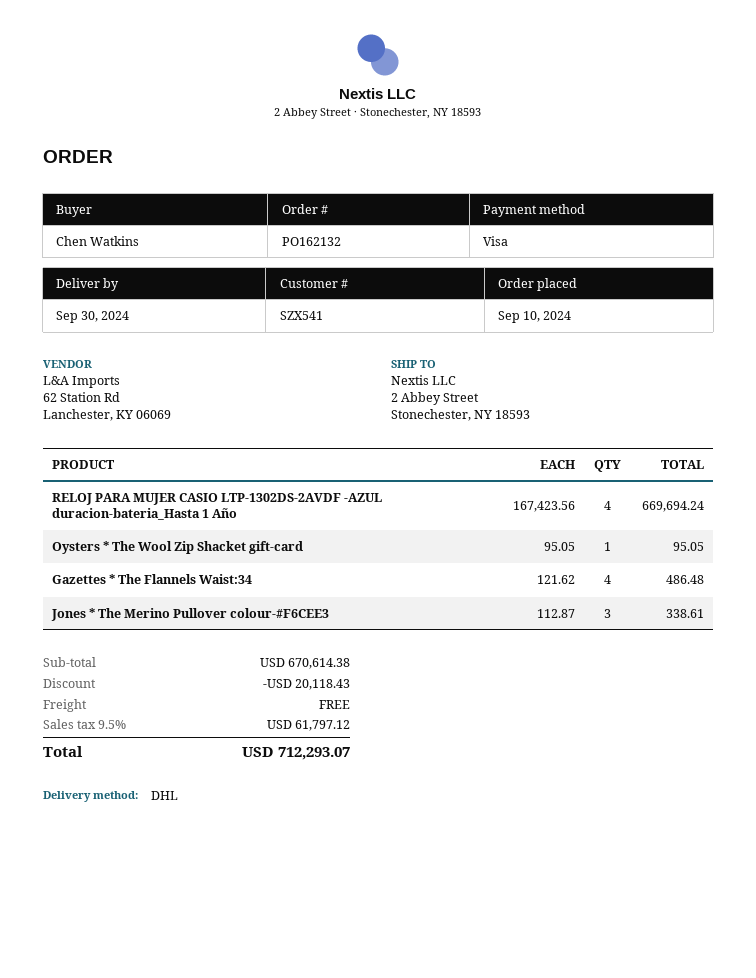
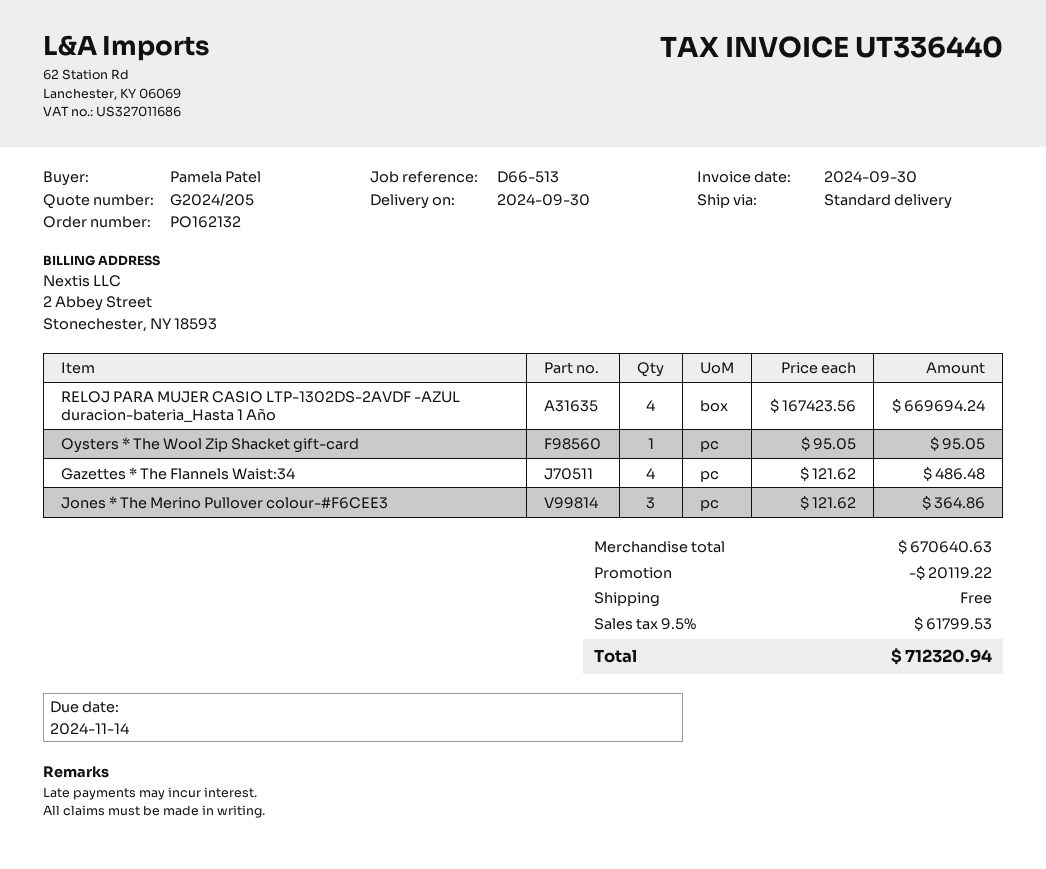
ordered by: Chen Watkins -> Pamela Patel
shipping method: DHL -> standard
Jones * The Merino Pullover colour-#F6CEE3: 3 x 112.87 = 338.61 -> 3 x 121.62 = 364.86
subtotal: 670614.38 -> 670640.63
discount: 20118.43 -> 20119.22
tax: 9.5% = 61797.12 -> 9.5% = 61799.53
total: 712293.07 -> 712320.94

